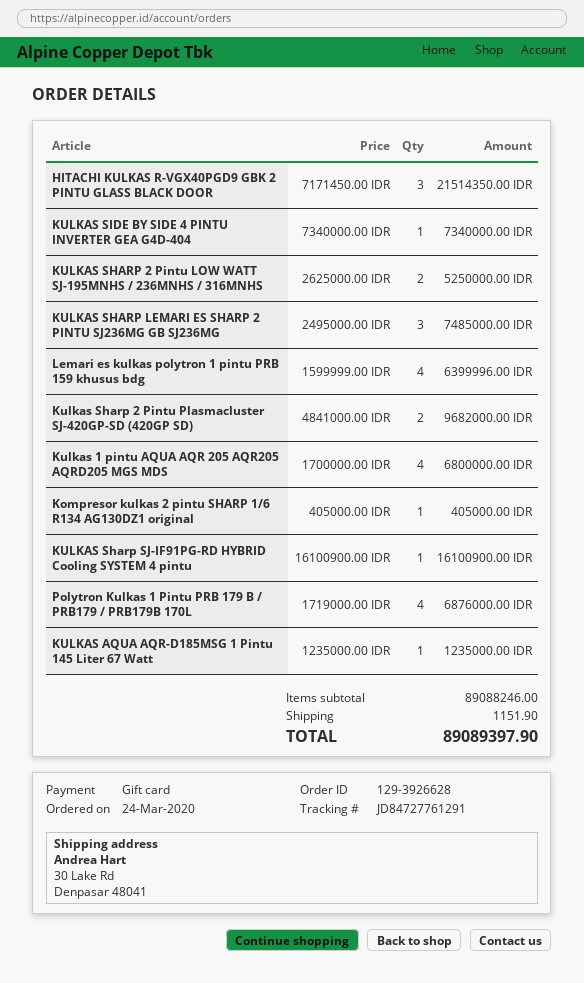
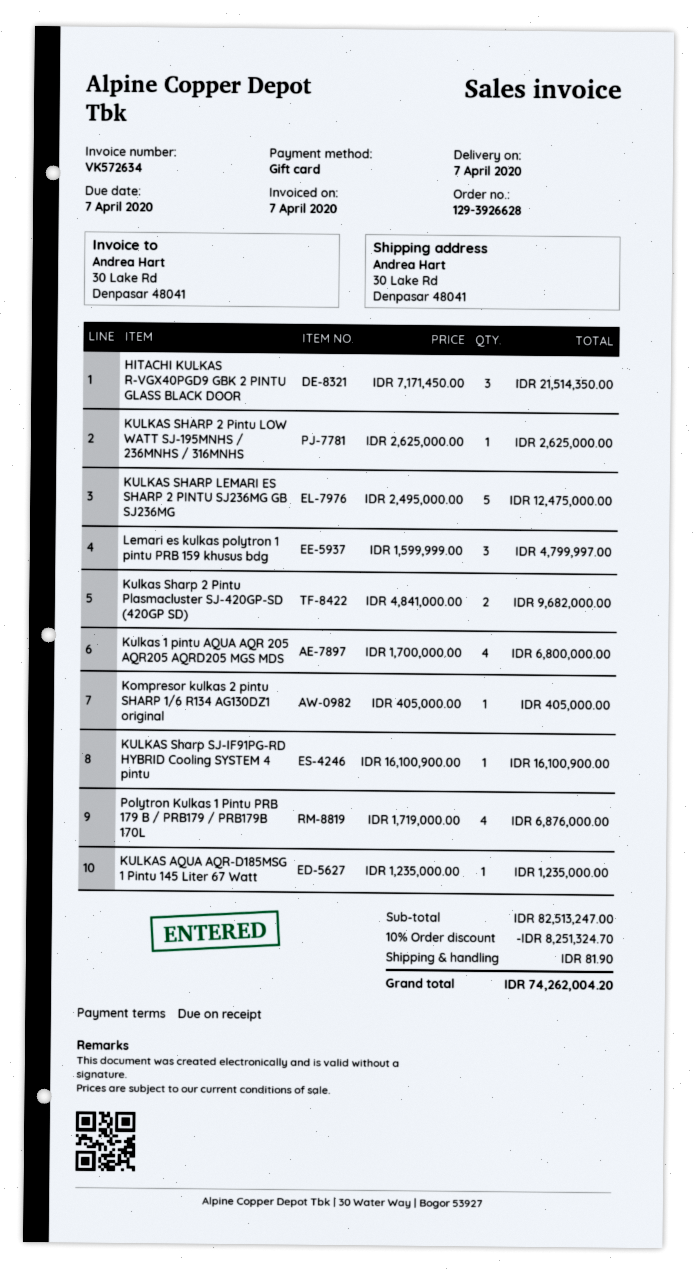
KULKAS SIDE BY SIDE 4 PINTU INVERTER GEA G4D-404: 1 x 7340000.00 = 7340000.00 -> none
KULKAS SHARP 2 Pintu LOW WATT SJ-195MNHS / 236MNHS / 316MNHS: 2 x 2625000.00 = 5250000.00 -> 1 x 2625000.00 = 2625000.00
KULKAS SHARP LEMARI ES SHARP 2 PINTU SJ236MG GB SJ236MG: 3 x 2495000.00 = 7485000.00 -> 5 x 2495000.00 = 12475000.00
Lemari es kulkas polytron 1 pintu PRB 159 khusus bdg: 4 x 1599999.00 = 6399996.00 -> 3 x 1599999.00 = 4799997.00
subtotal: 89088246.00 -> 82513247.00
discount: none -> 10% = 8251324.70
shipping: 1151.90 -> 81.90
total: 89089397.90 -> 74262004.20

